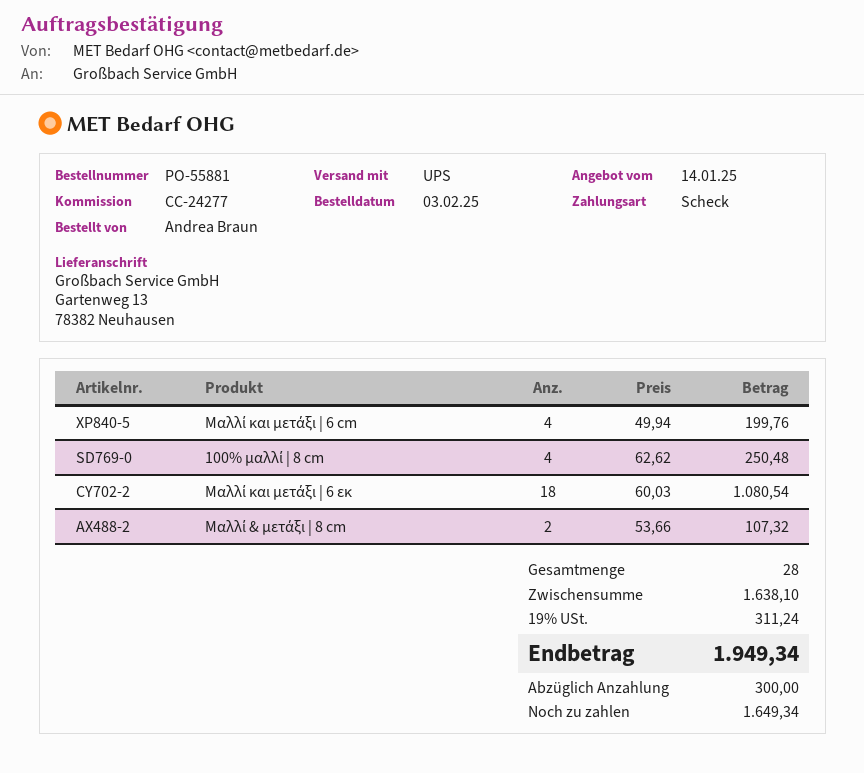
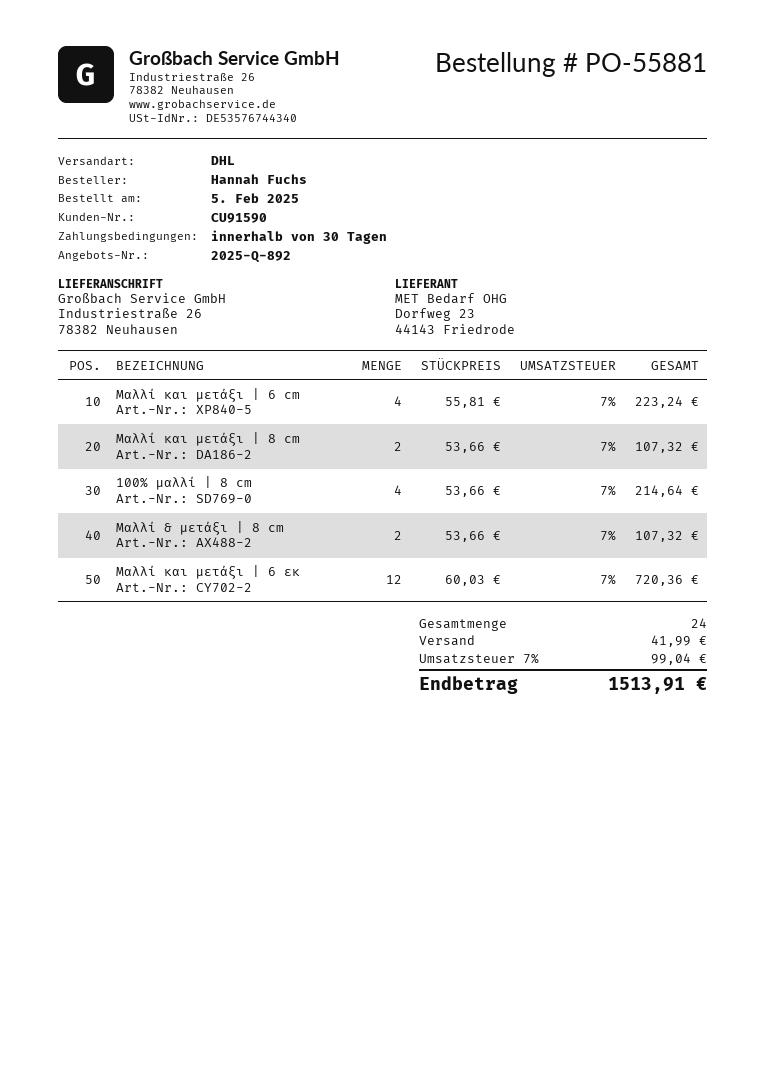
order date: 2025-02-03 -> 2025-02-05
ordered by: Andrea Braun -> Hannah Fuchs
shipping method: UPS -> DHL
ship to: Gartenweg 13, 78382 Neuhausen -> Industriestraße 26, 78382 Neuhausen
Μαλλί και μετάξι | 6 cm: 4 x 49.94 = 199.76 -> 4 x 55.81 = 223.24
100% μαλλί | 8 cm: 4 x 62.62 = 250.48 -> 4 x 53.66 = 214.64
Μαλλί και μετάξι | 6 εκ: 18 x 60.03 = 1080.54 -> 12 x 60.03 = 720.36
Μαλλί και μετάξι | 8 cm: none -> 2 x 53.66 = 107.32
total quantity: 28 -> 24
shipping: none -> 41.99
tax: 19% = 311.24 -> 7% = 99.04
total: 1949.34 -> 1513.91

